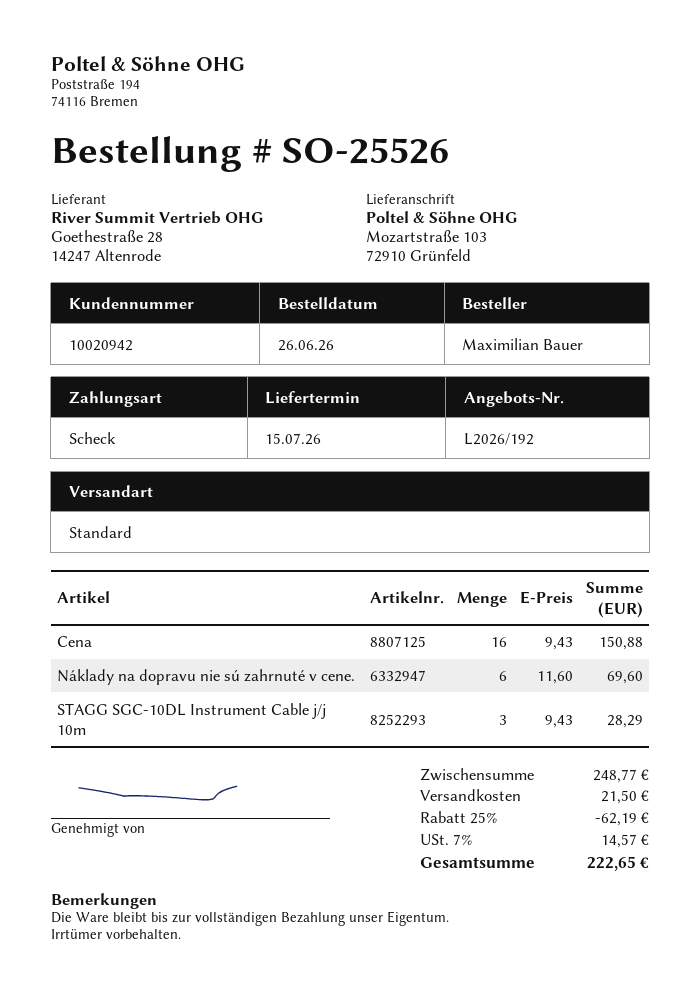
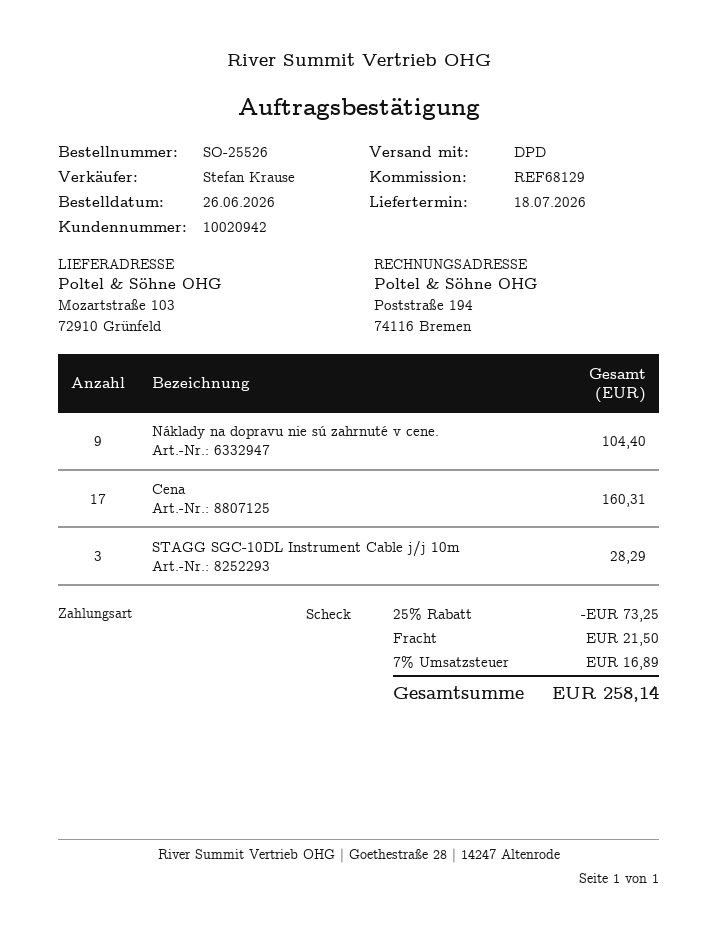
delivery date: 2026-07-15 -> 2026-07-18
shipping method: standard -> DPD
Cena: 16 for 150.88 -> 17 for 160.31
Náklady na dopravu nie sú zahrnuté v cene.: 6 for 69.60 -> 9 for 104.40
discount: 25% = 62.19 -> 25% = 73.25
tax: 7% = 14.57 -> 7% = 16.89
total: 222.65 -> 258.14

